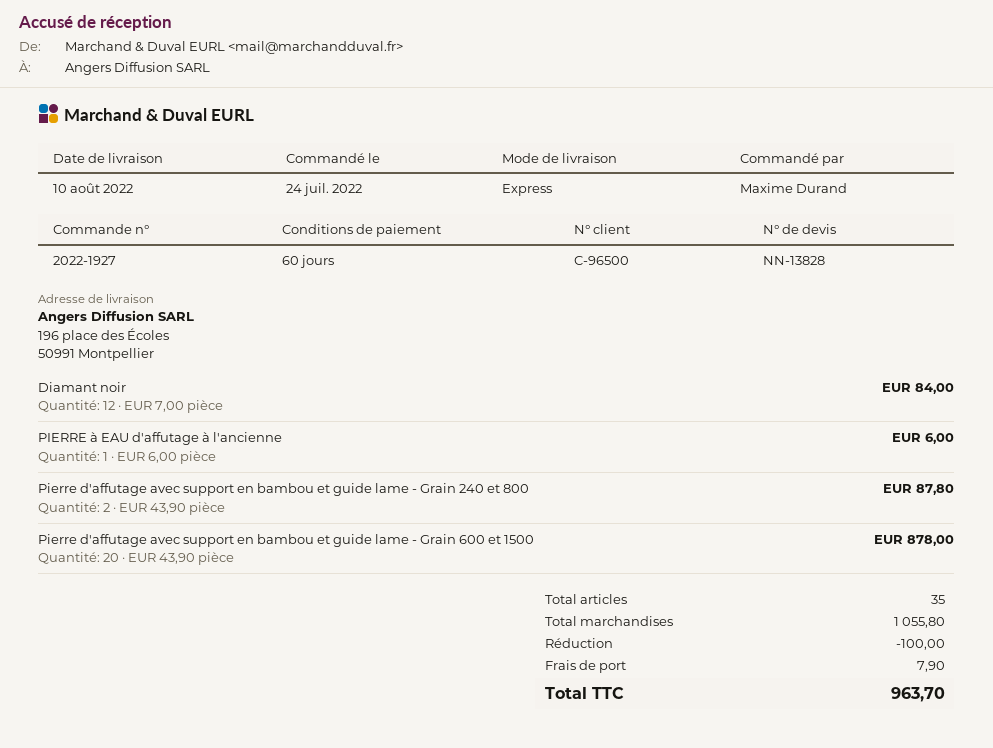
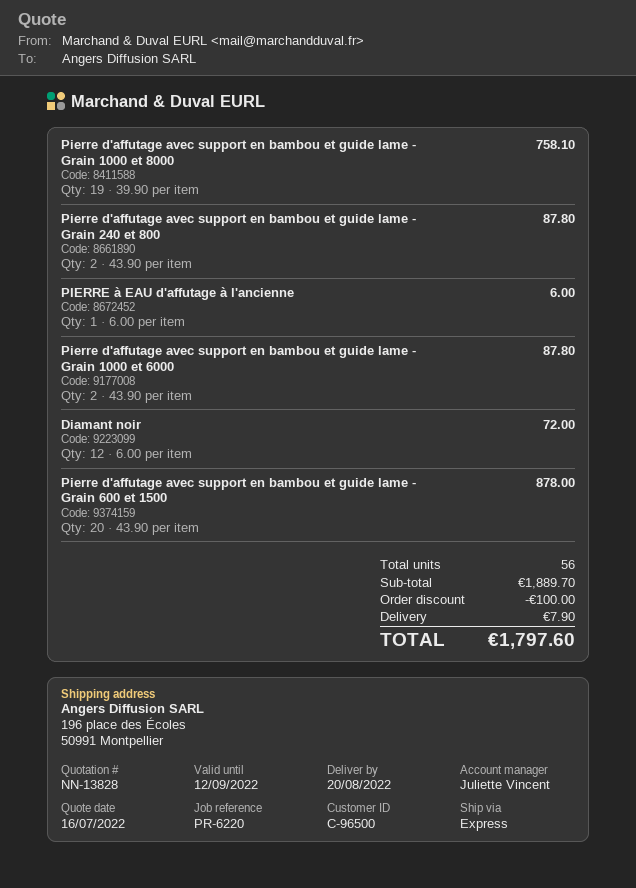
delivery date: 2022-08-10 -> 2022-08-20
Diamant noir: 12 x 7.00 = 84.00 -> 12 x 6.00 = 72.00
Pierre d'affutage avec support en bambou et guide lame - Grain 1000 et 8000: none -> 19 x 39.90 = 758.10
Pierre d'affutage avec support en bambou et guide lame - Grain 1000 et 6000: none -> 2 x 43.90 = 87.80
total quantity: 35 -> 56
subtotal: 1055.80 -> 1889.70
total: 963.70 -> 1797.60

